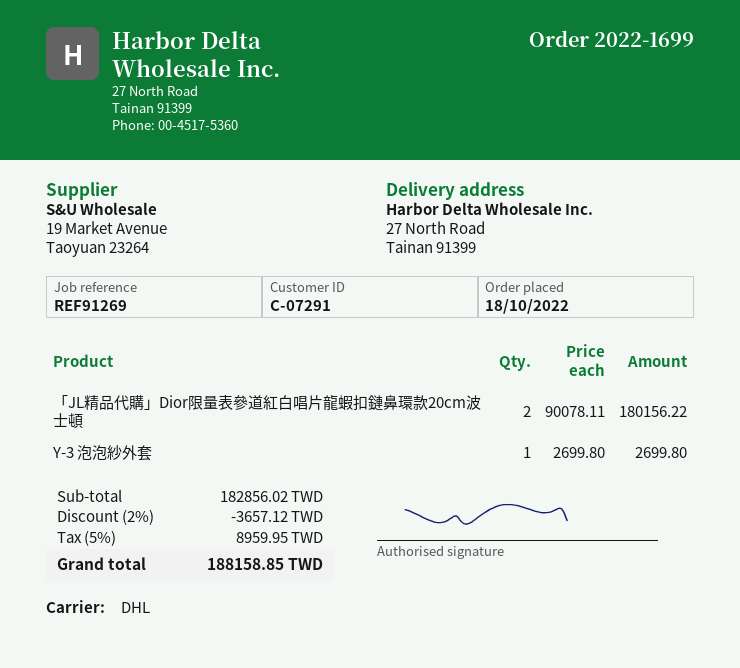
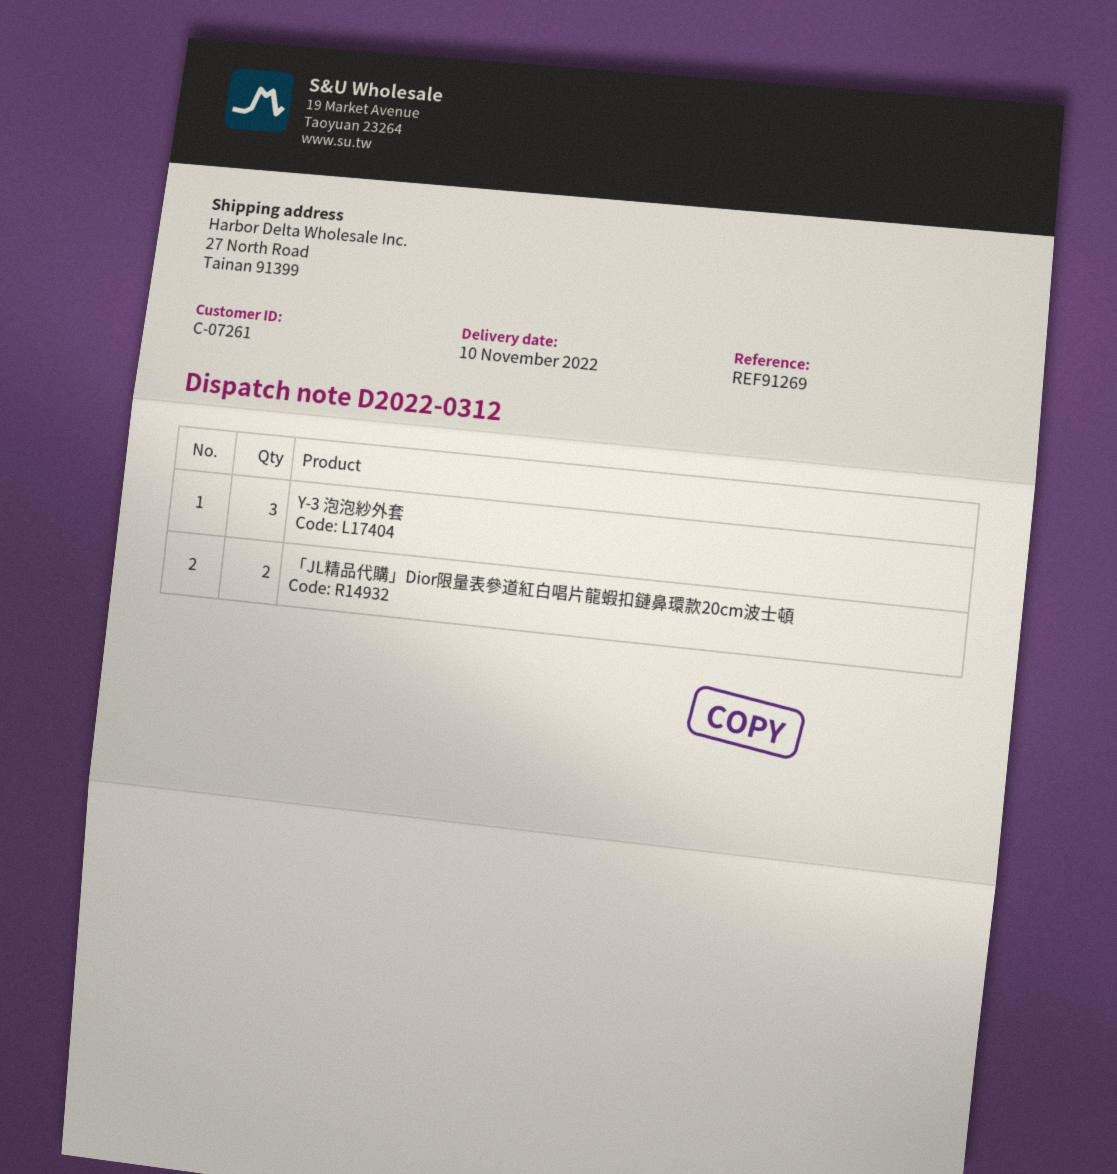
customer number: C-07291 -> C-07261
Y-3 泡泡紗外套: 1 -> 3

